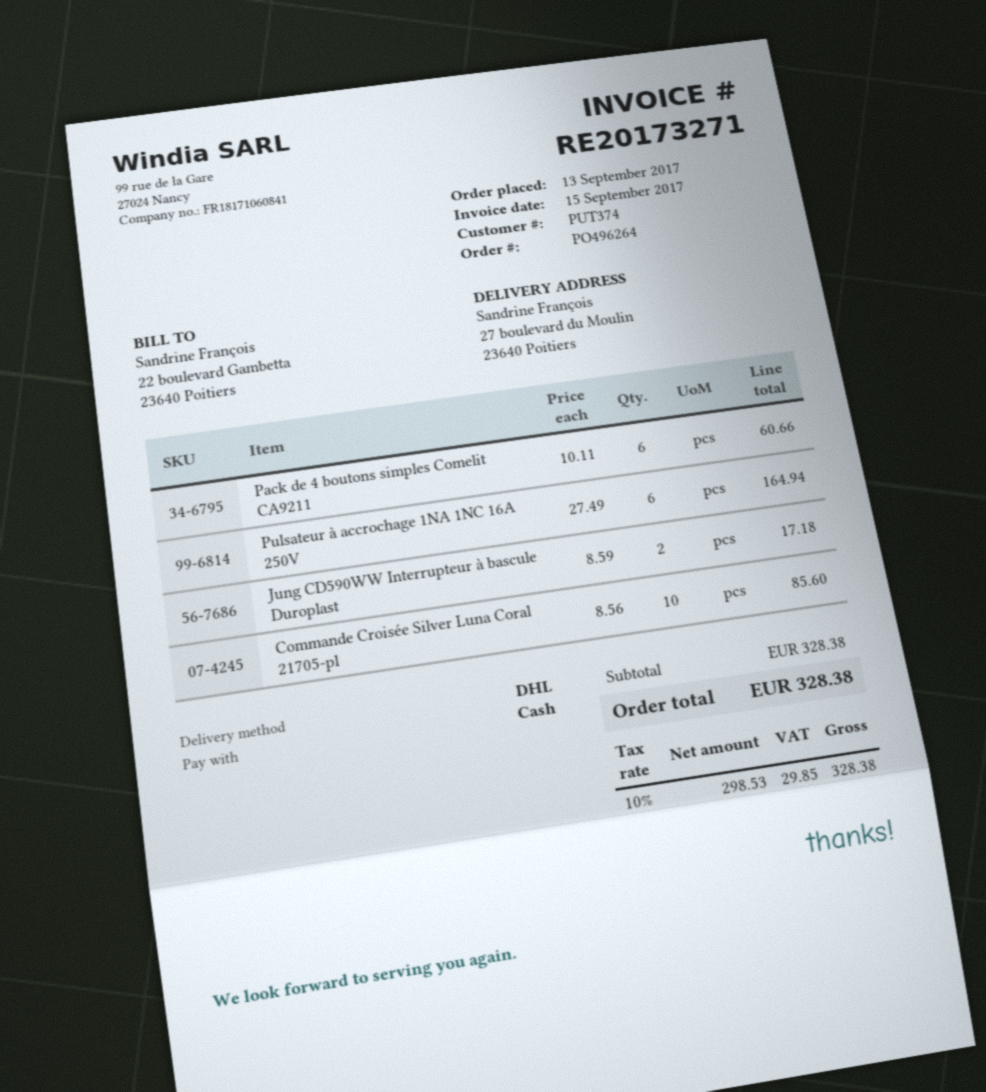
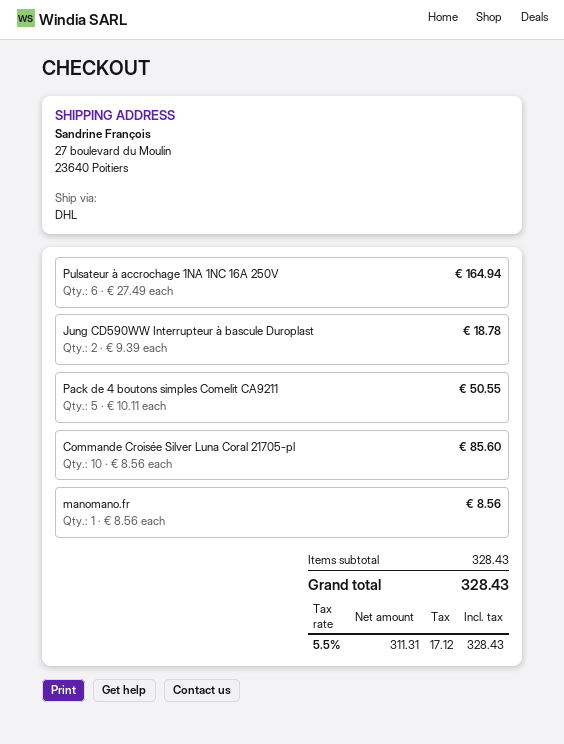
Pack de 4 boutons simples Comelit CA9211: 6 x 10.11 = 60.66 -> 5 x 10.11 = 50.55
Jung CD590WW Interrupteur à bascule Duroplast: 2 x 8.59 = 17.18 -> 2 x 9.39 = 18.78
manomano.fr: none -> 1 x 8.56 = 8.56
subtotal: 328.38 -> 328.43
net: 298.53 -> 311.31
tax: 10% = 29.85 -> 5.5% = 17.12
total: 328.38 -> 328.43

